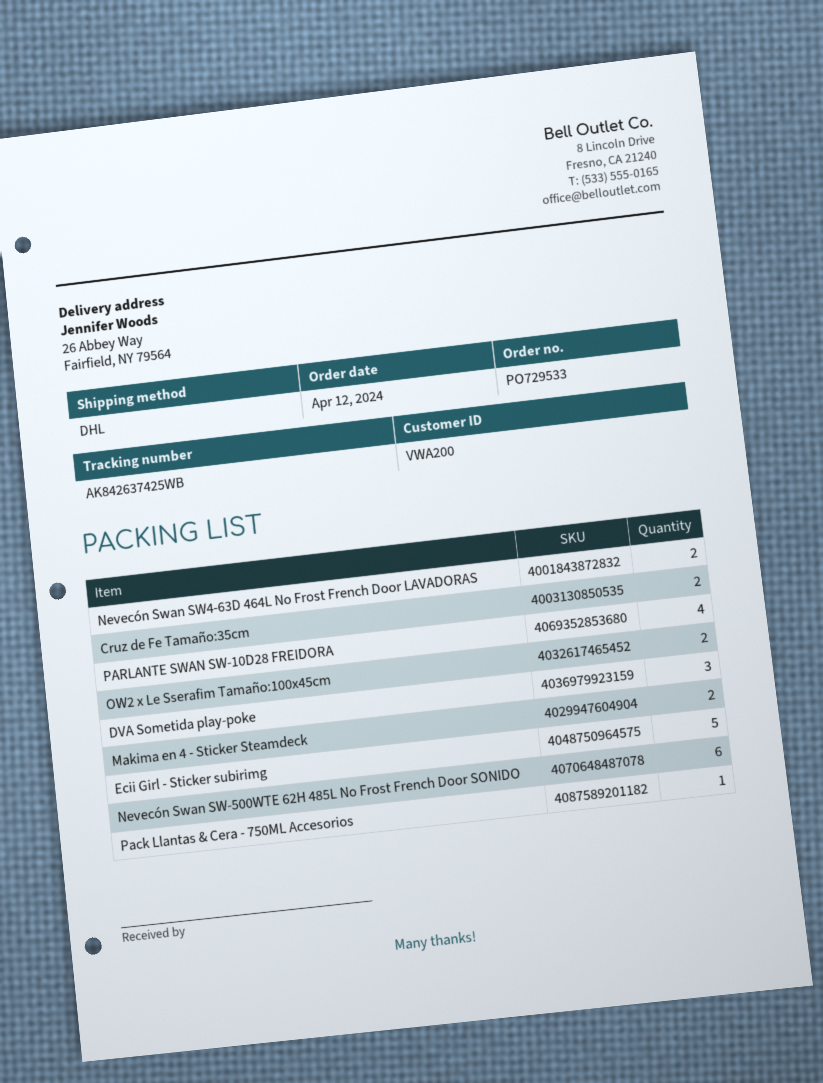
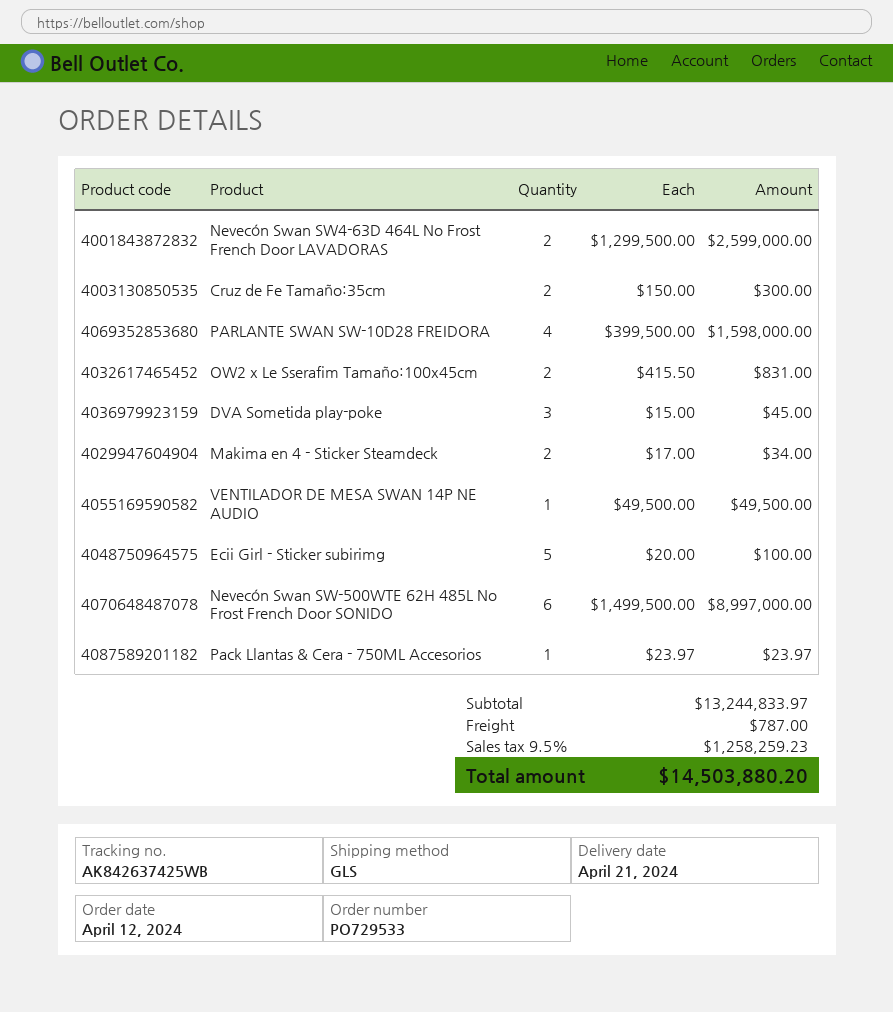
shipping method: DHL -> GLS
VENTILADOR DE MESA SWAN 14P NE AUDIO: none -> 1

